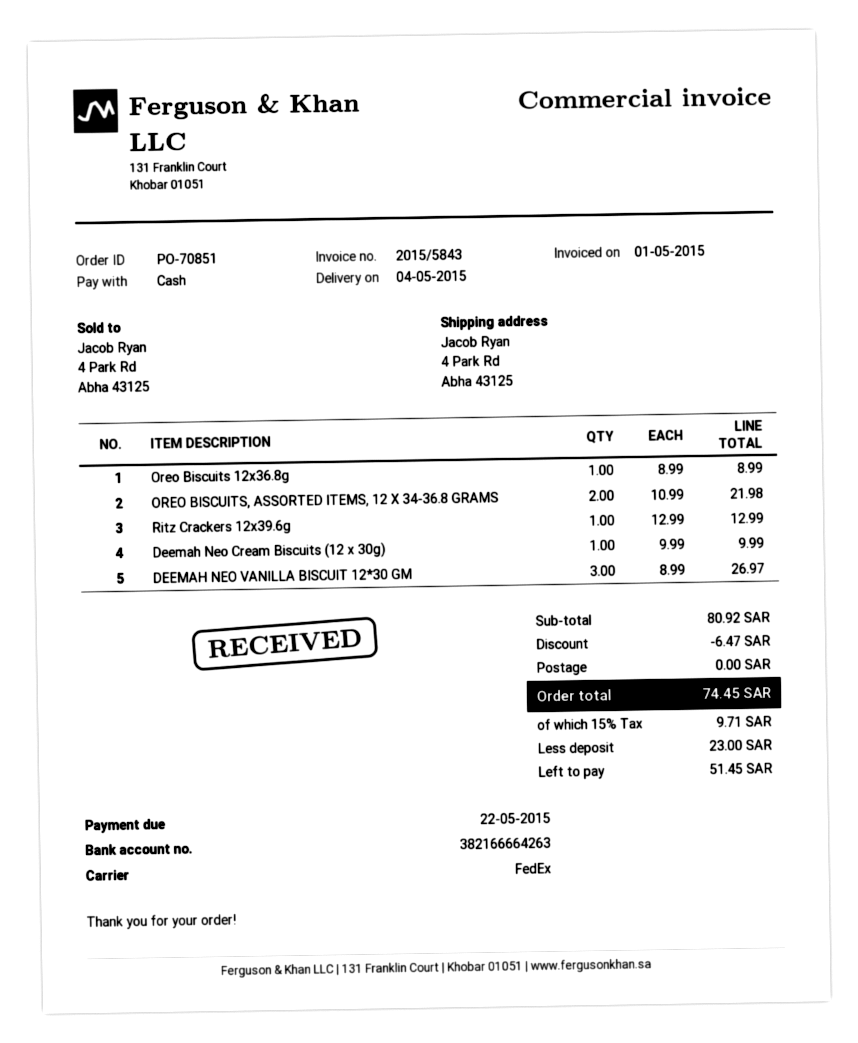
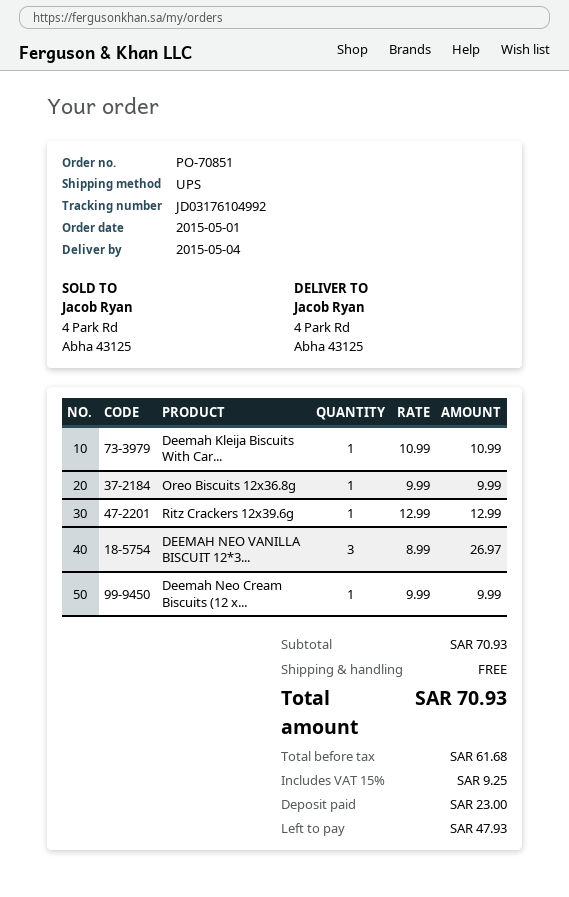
shipping method: FedEx -> UPS
Oreo Biscuits 12x36.8g: 1 x 8.99 = 8.99 -> 1 x 9.99 = 9.99
OREO BISCUITS, ASSORTED ITEMS, 12 X 34-36.8 GRAMS: 2 x 10.99 = 21.98 -> none
Deemah Kleija Biscuits With Car...: none -> 1 x 10.99 = 10.99
subtotal: 80.92 -> 70.93
discount: 6.47 -> none
tax: 15% = 9.71 -> 15% = 9.25
total: 74.45 -> 70.93
balance: 51.45 -> 47.93

